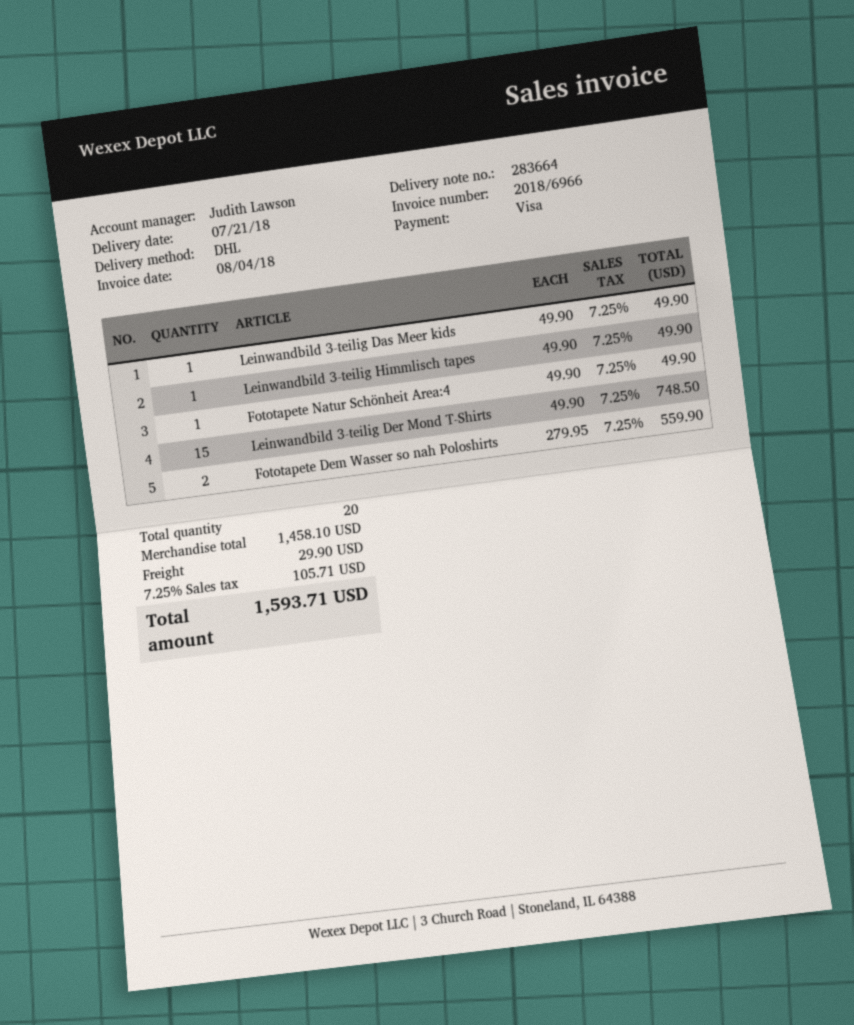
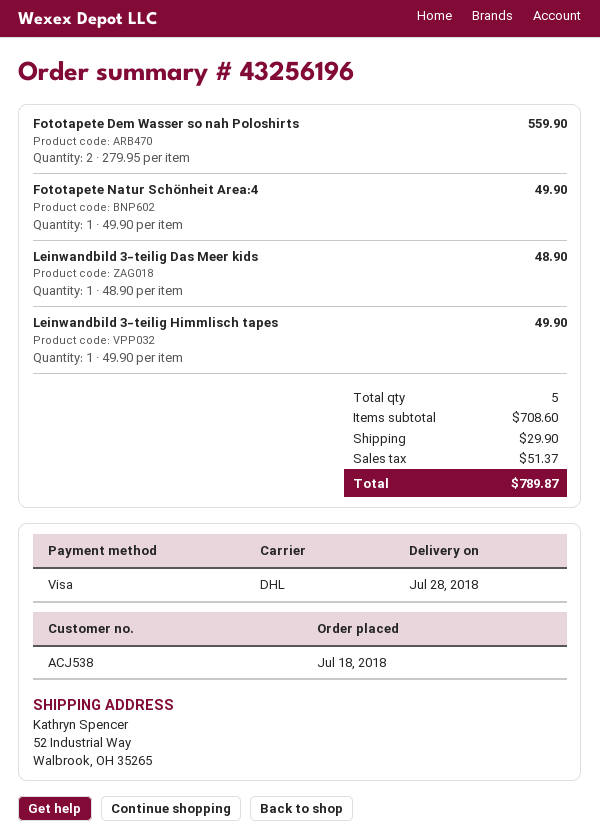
delivery date: 2018-07-21 -> 2018-07-28
Leinwandbild 3-teilig Das Meer kids: 1 x 49.90 = 49.90 -> 1 x 48.90 = 48.90
Leinwandbild 3-teilig Der Mond T-Shirts: 15 x 49.90 = 748.50 -> none
total quantity: 20 -> 5
subtotal: 1458.10 -> 708.60
tax: 105.71 -> 51.37
total: 1593.71 -> 789.87

